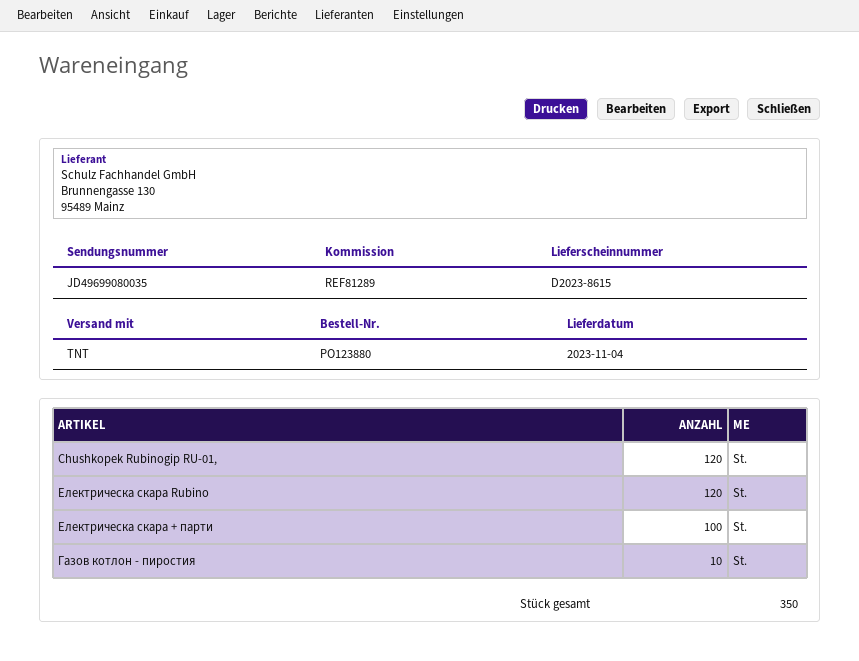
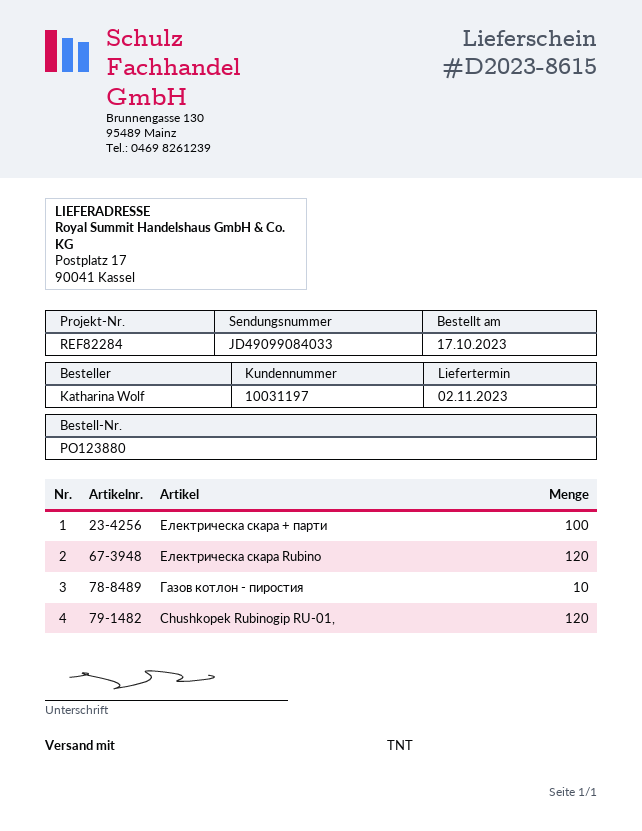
delivery date: 2023-11-04 -> 2023-11-02
reference: REF81289 -> REF82284
tracking number: JD49699080035 -> JD49099084033

